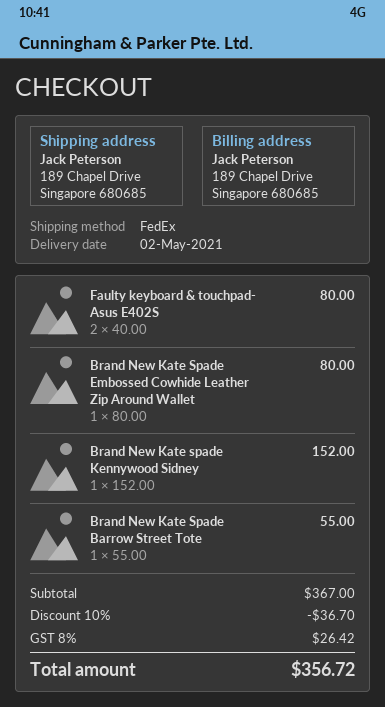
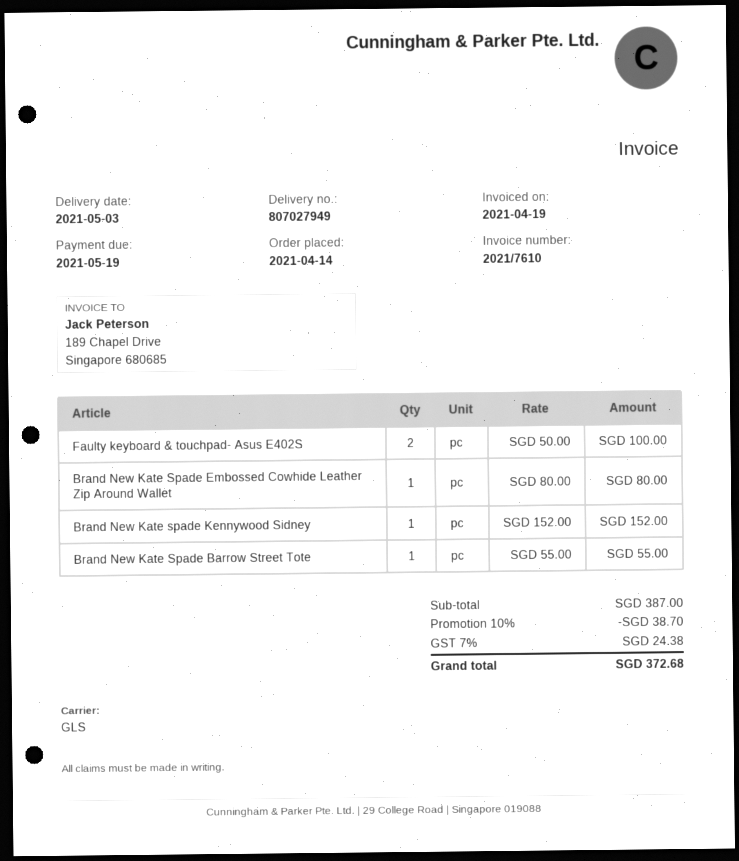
delivery date: 2021-05-02 -> 2021-05-03
shipping method: FedEx -> GLS
Faulty keyboard & touchpad- Asus E402S: 2 x 40.00 = 80.00 -> 2 x 50.00 = 100.00
subtotal: 367.00 -> 387.00
discount: 10% = 36.70 -> 10% = 38.70
tax: 8% = 26.42 -> 7% = 24.38
total: 356.72 -> 372.68

